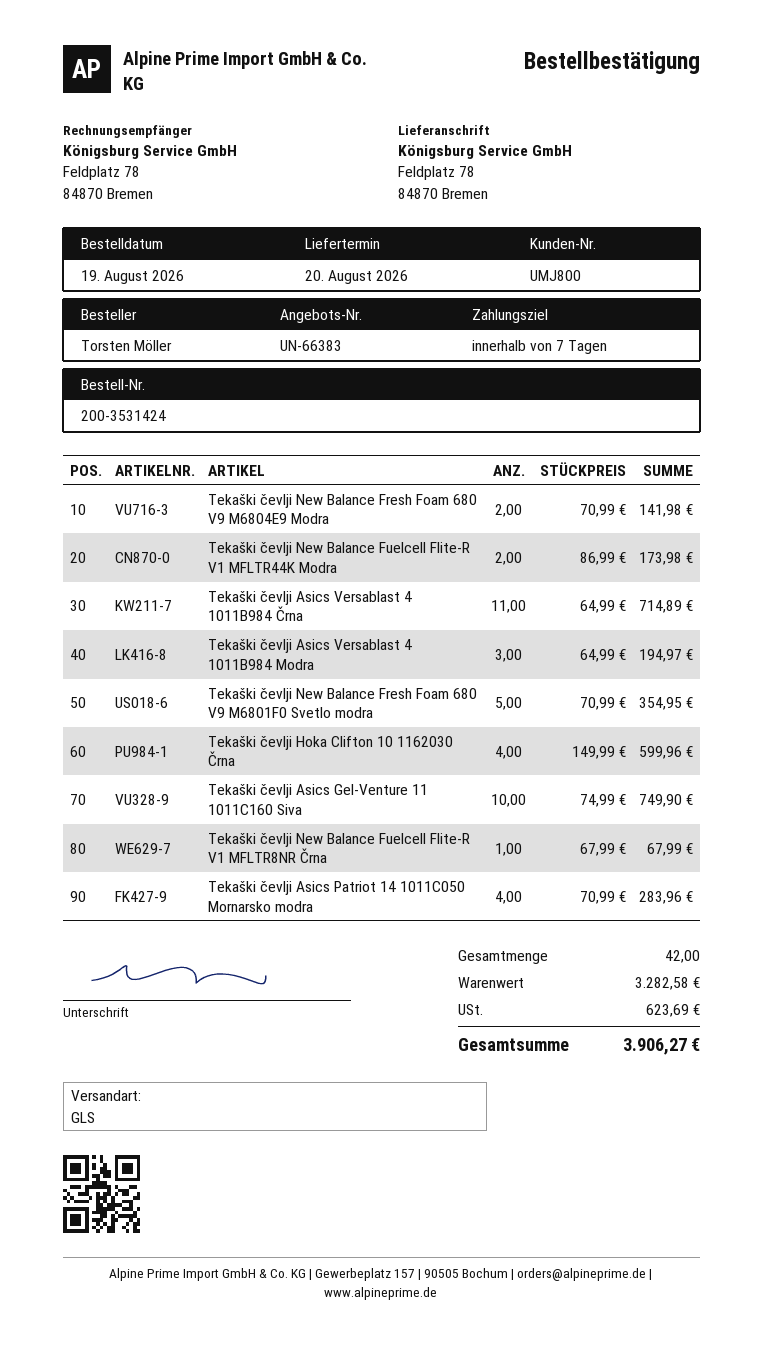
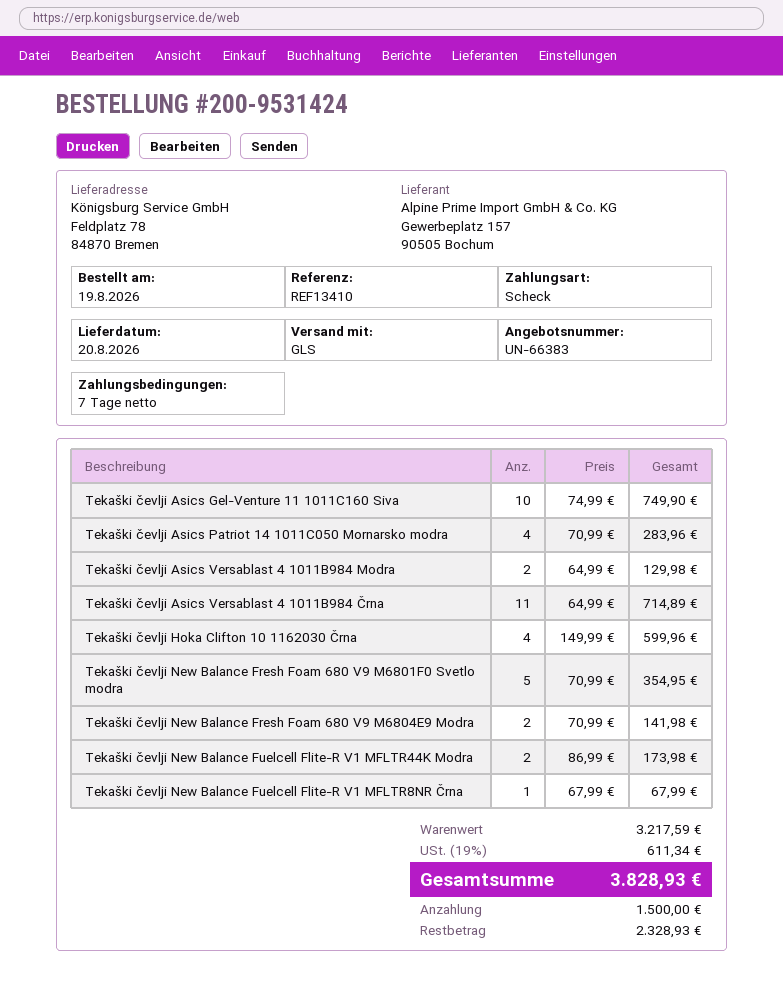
order number: 200-3531424 -> 200-9531424
Tekaški čevlji Asics Versablast 4 1011B984 Modra: 3 x 64.99 = 194.97 -> 2 x 64.99 = 129.98
subtotal: 3282.58 -> 3217.59
tax: 623.69 -> 611.34
total: 3906.27 -> 3828.93

